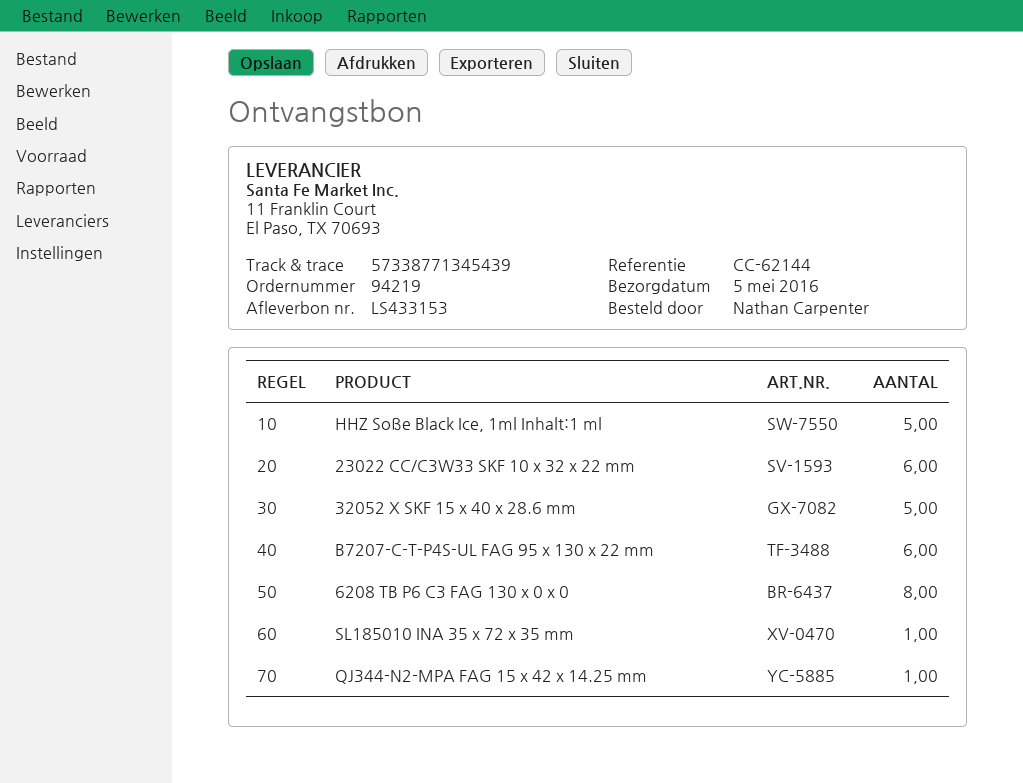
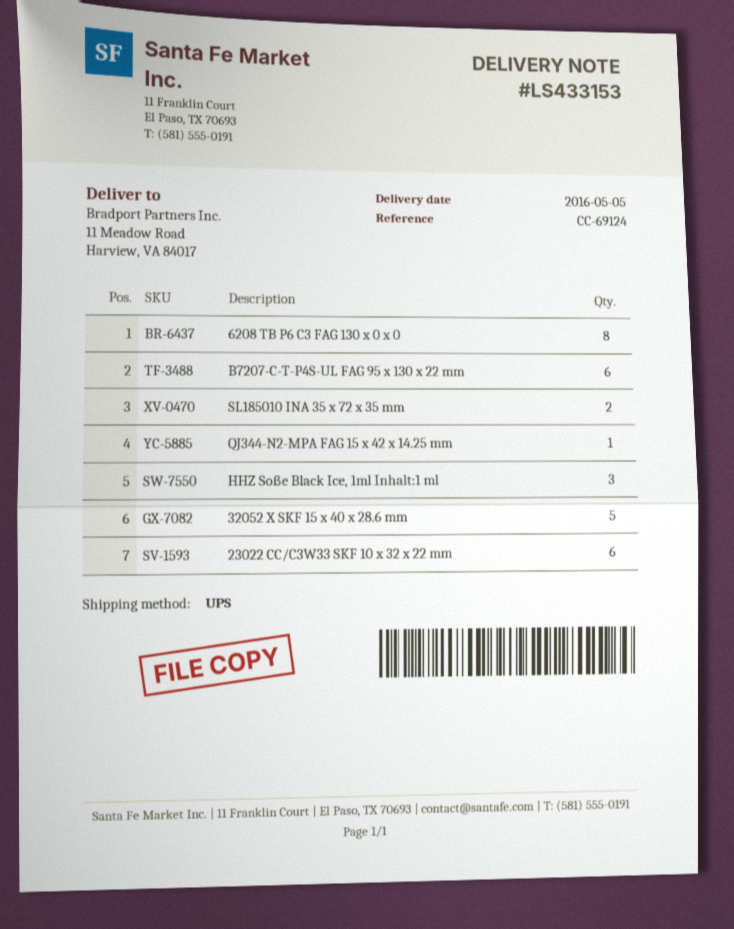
reference: CC-62144 -> CC-69124
HHZ Soße Black Ice, 1ml Inhalt:1 ml: 5 -> 3
SL185010 INA 35 x 72 x 35 mm: 1 -> 2

